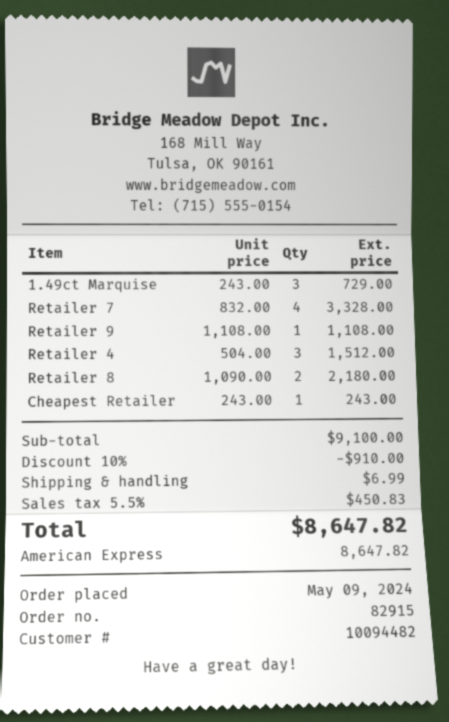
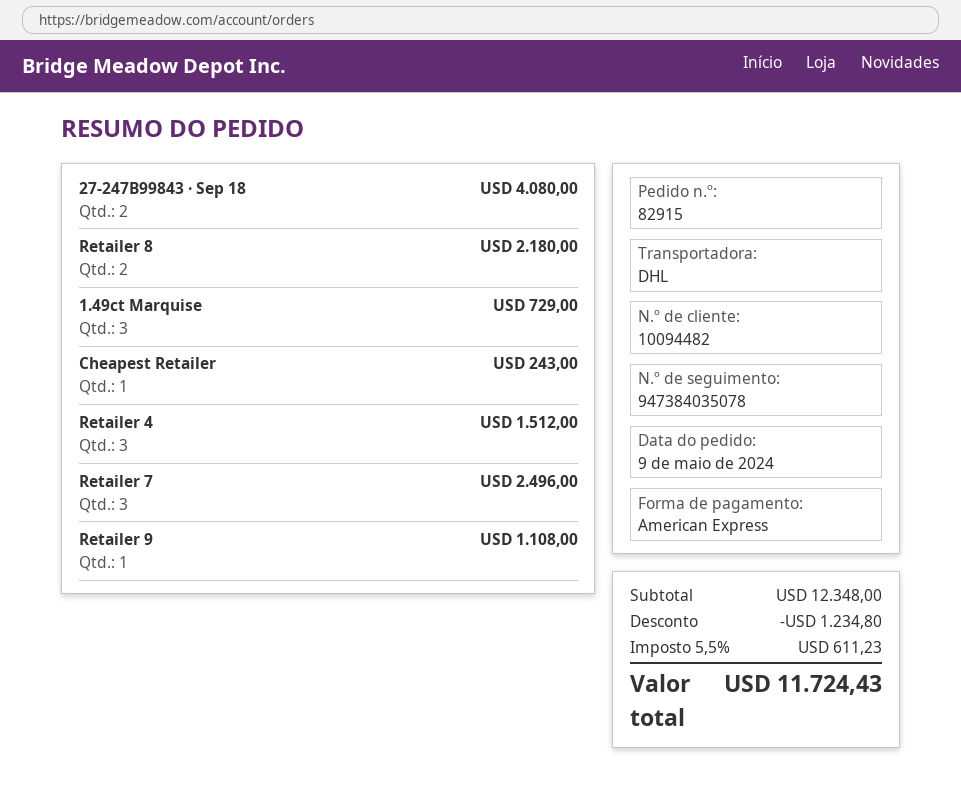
Retailer 7: 4 for 3328.00 -> 3 for 2496.00
27-247B99843 · Sep 18: none -> 2 for 4080.00
subtotal: 9100.00 -> 12348.00
discount: 910.00 -> 1234.80
shipping: 6.99 -> none
tax: 5.5% = 450.83 -> 5.5% = 611.23
total: 8647.82 -> 11724.43

